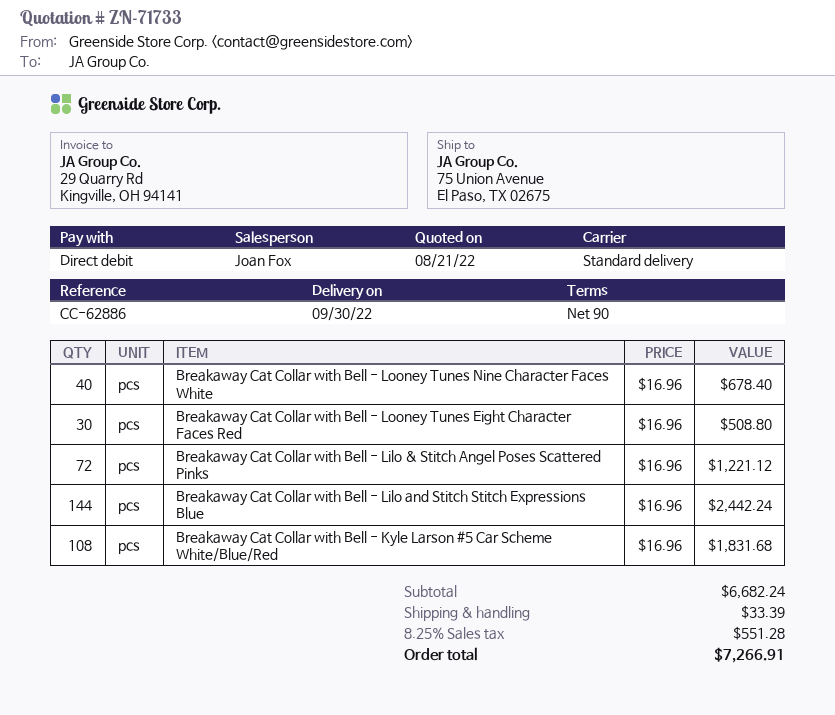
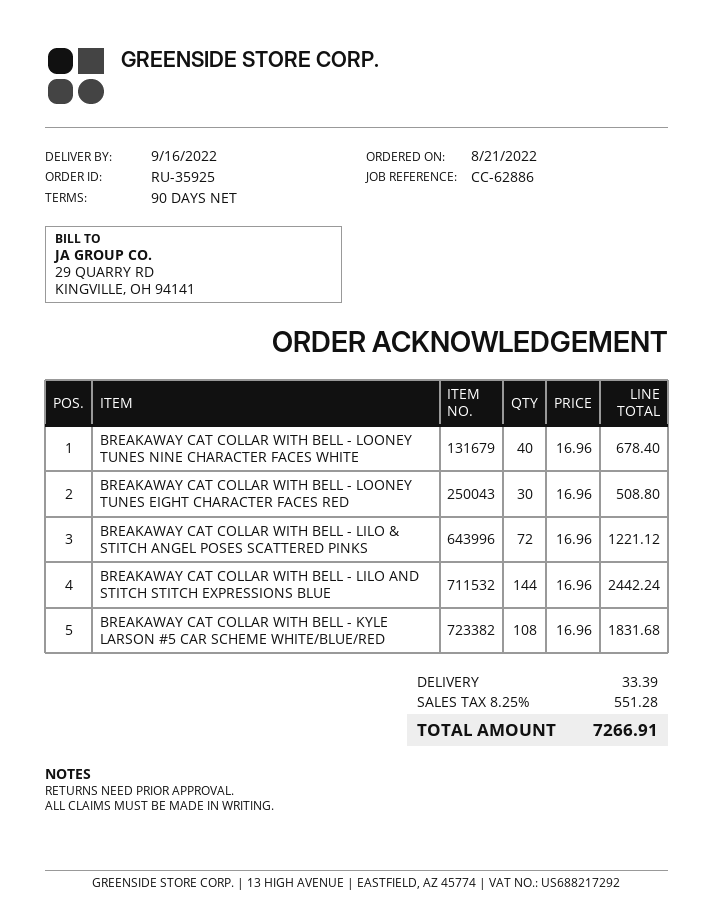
delivery date: 2022-09-30 -> 2022-09-16

